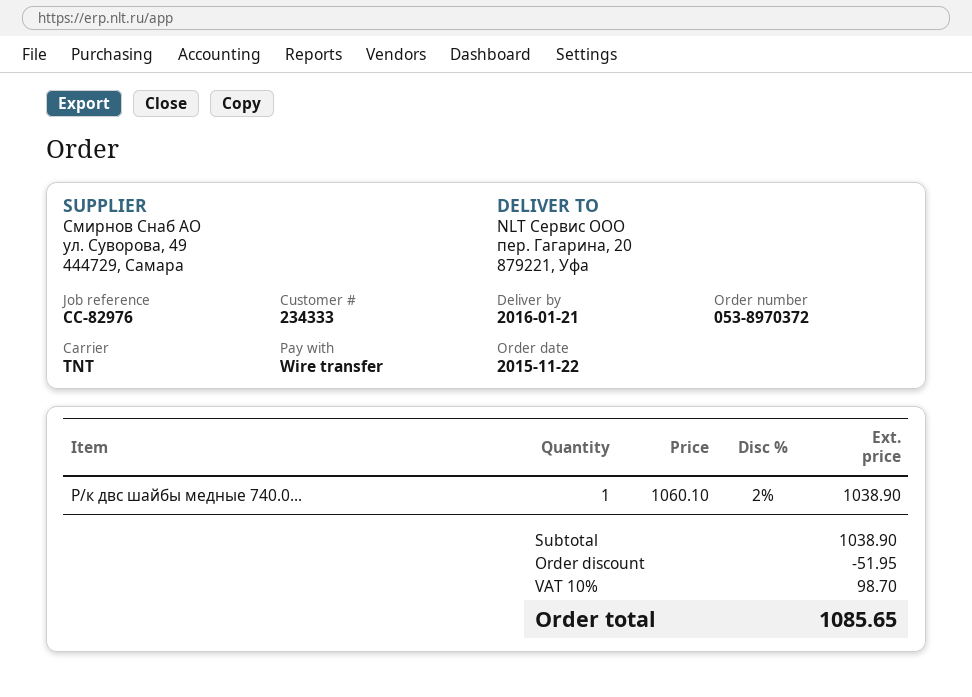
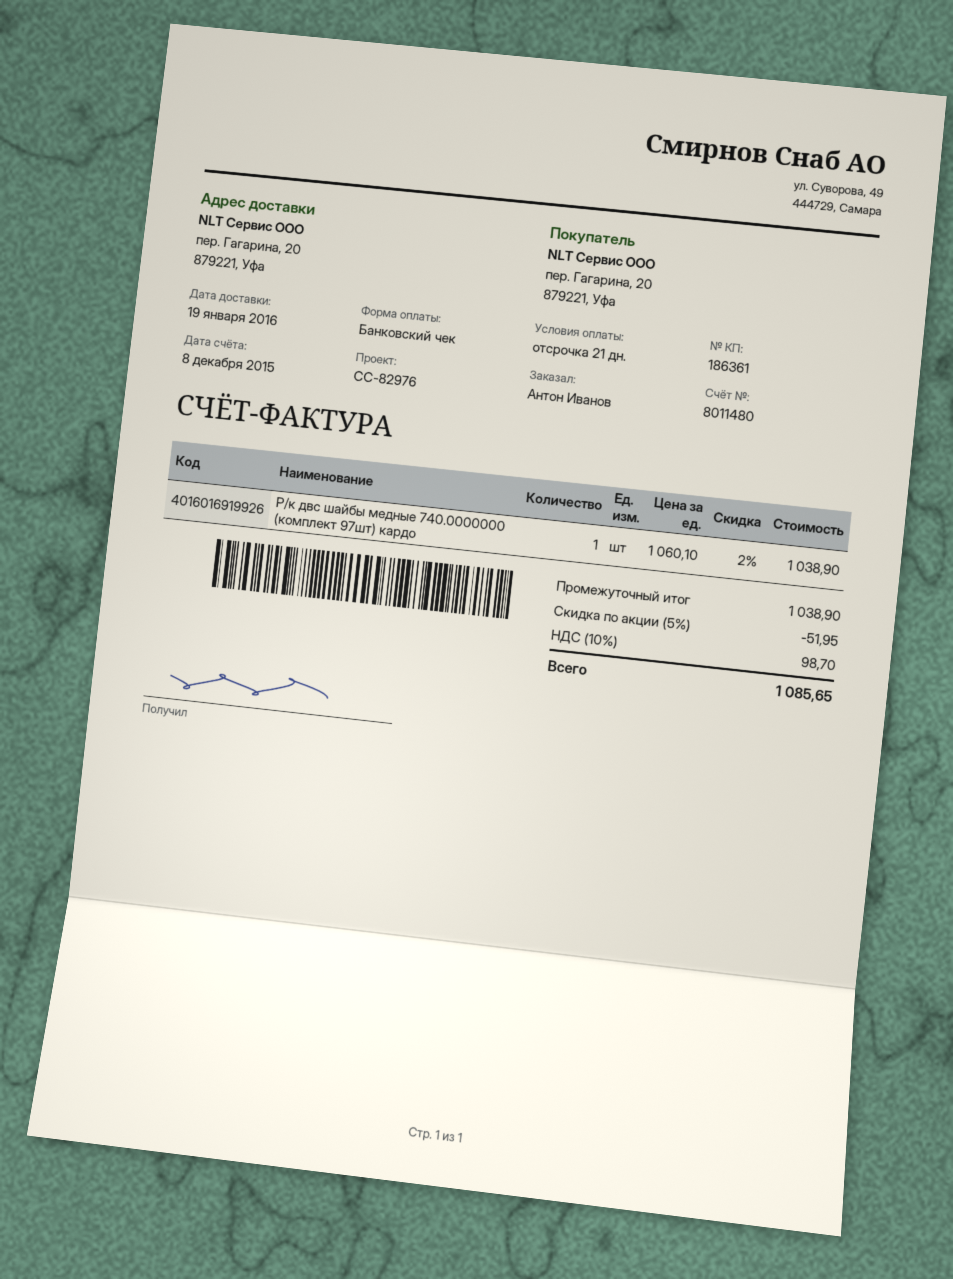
delivery date: 2016-01-21 -> 2016-01-19
payment method: bank transfer -> cheque

